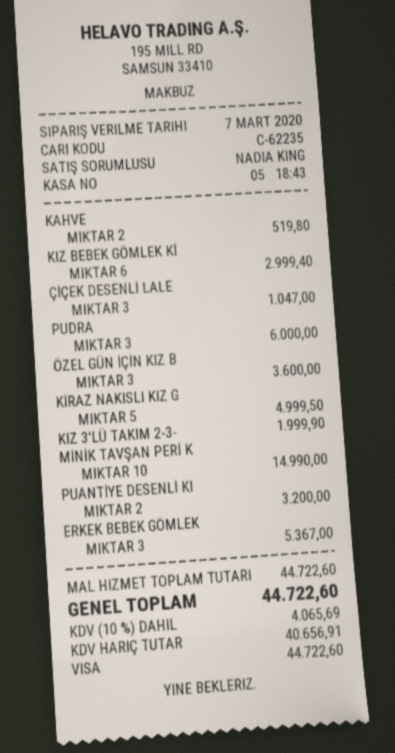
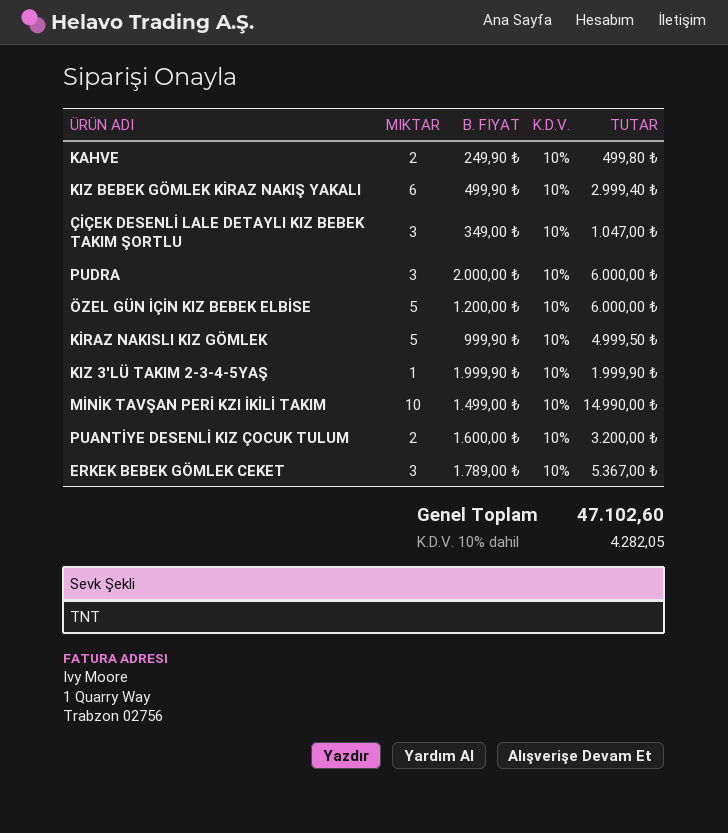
KAHVE: 2 for 519.80 -> 2 for 499.80
ÖZEL GÜN İÇİN KIZ B: 3 for 3600.00 -> 5 for 6000.00
tax: 10% = 4065.69 -> 10% = 4282.05
total: 44722.60 -> 47102.60

